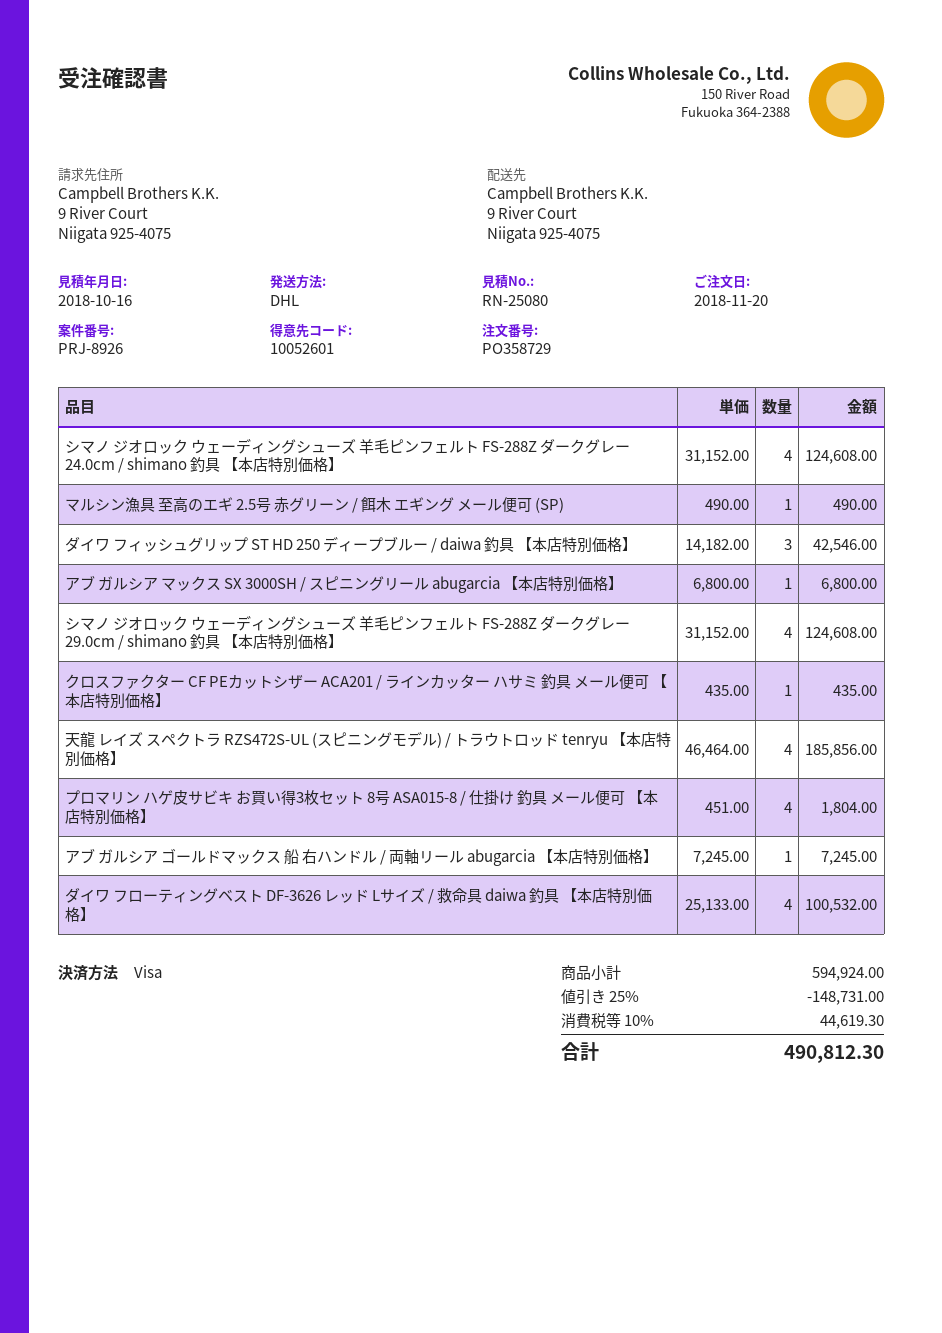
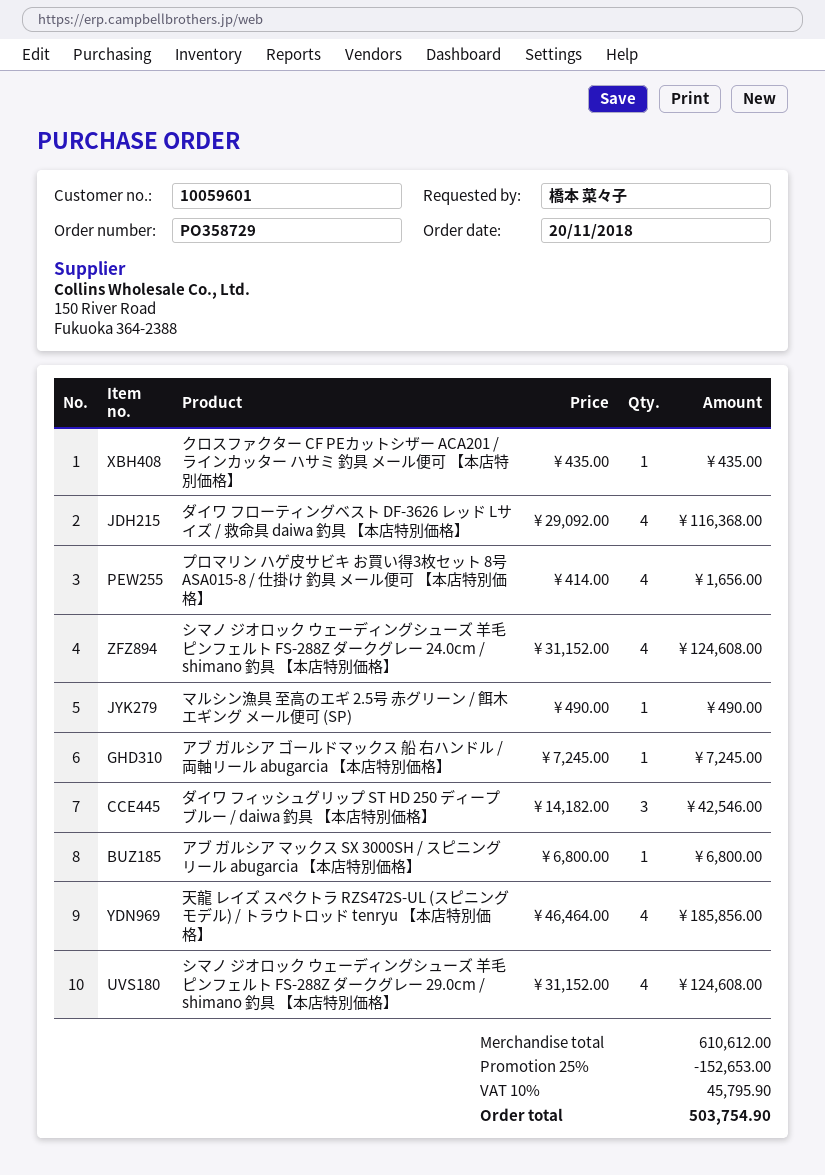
customer number: 10052601 -> 10059601
プロマリン ハゲ皮サビキ お買い得3枚セット 8号 ASA015-8 / 仕掛け 釣具 メール便可 【本店特別価格】: 4 x 451.00 = 1804.00 -> 4 x 414.00 = 1656.00
ダイワ フローティングベスト DF-3626 レッド Lサイズ / 救命具 daiwa 釣具 【本店特別価格】: 4 x 25133.00 = 100532.00 -> 4 x 29092.00 = 116368.00
subtotal: 594924.00 -> 610612.00
discount: 25% = 148731.00 -> 25% = 152653.00
tax: 10% = 44619.30 -> 10% = 45795.90
total: 490812.30 -> 503754.90

